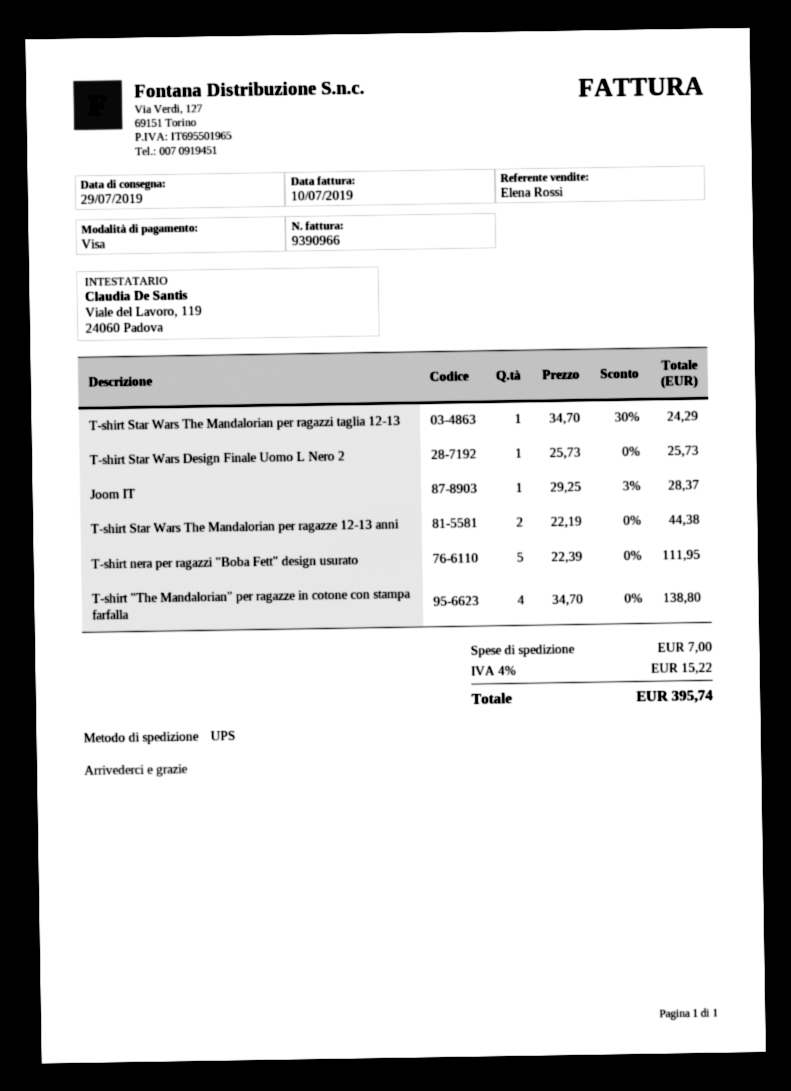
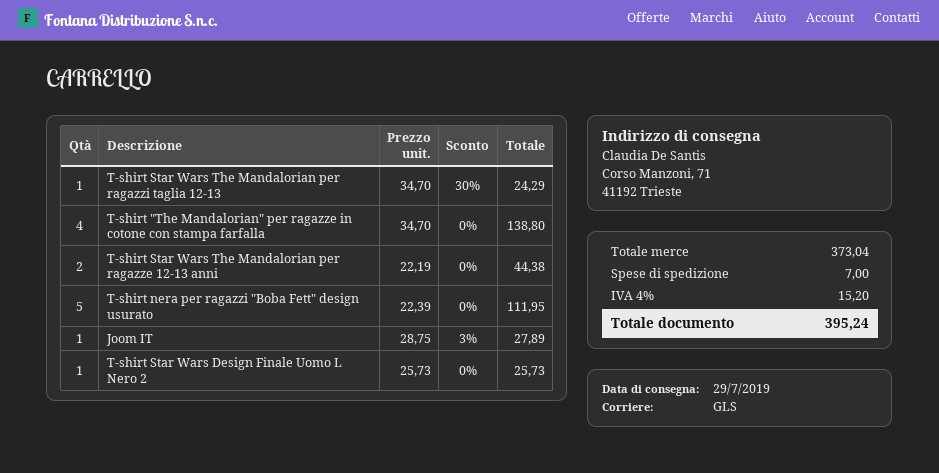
shipping method: UPS -> GLS
Joom IT: 1 x 29.25 - 3% = 28.37 -> 1 x 28.75 - 3% = 27.89
tax: 4% = 15.22 -> 4% = 15.20
total: 395.74 -> 395.24

